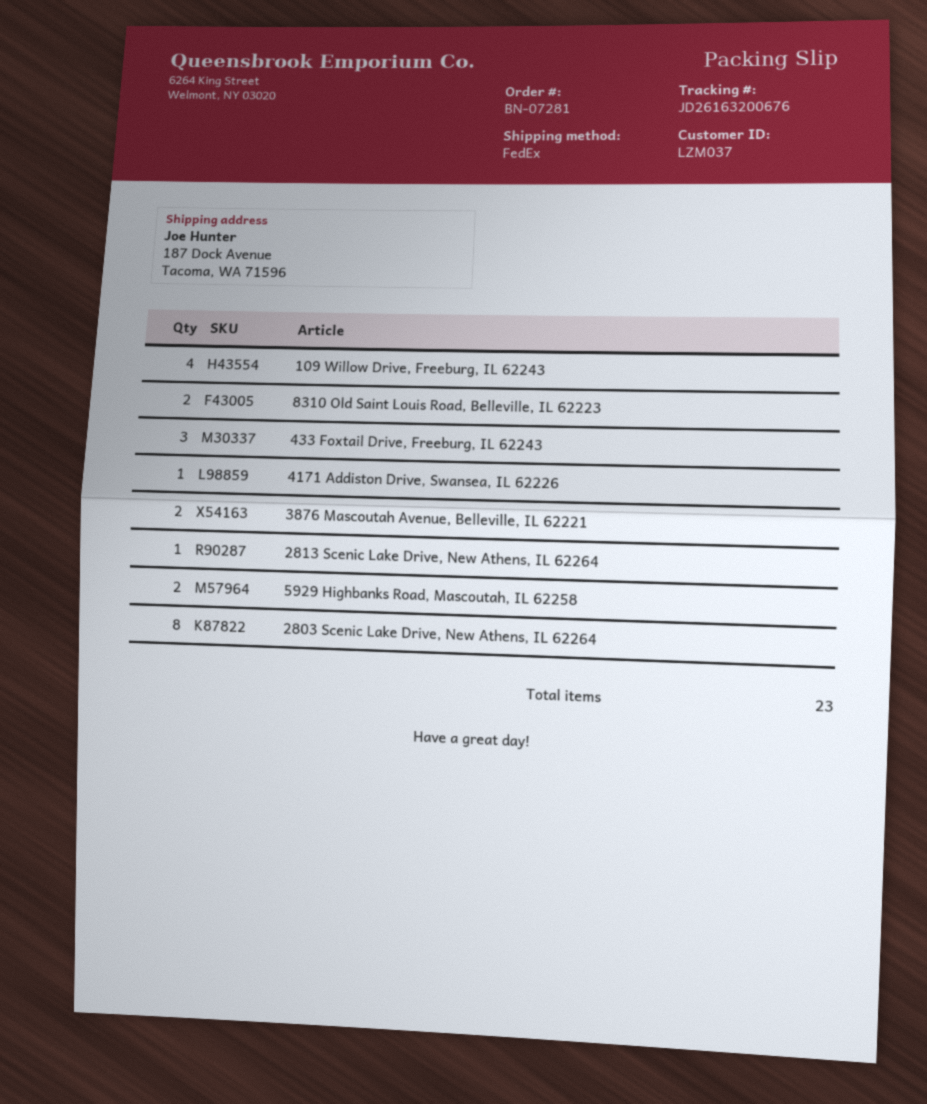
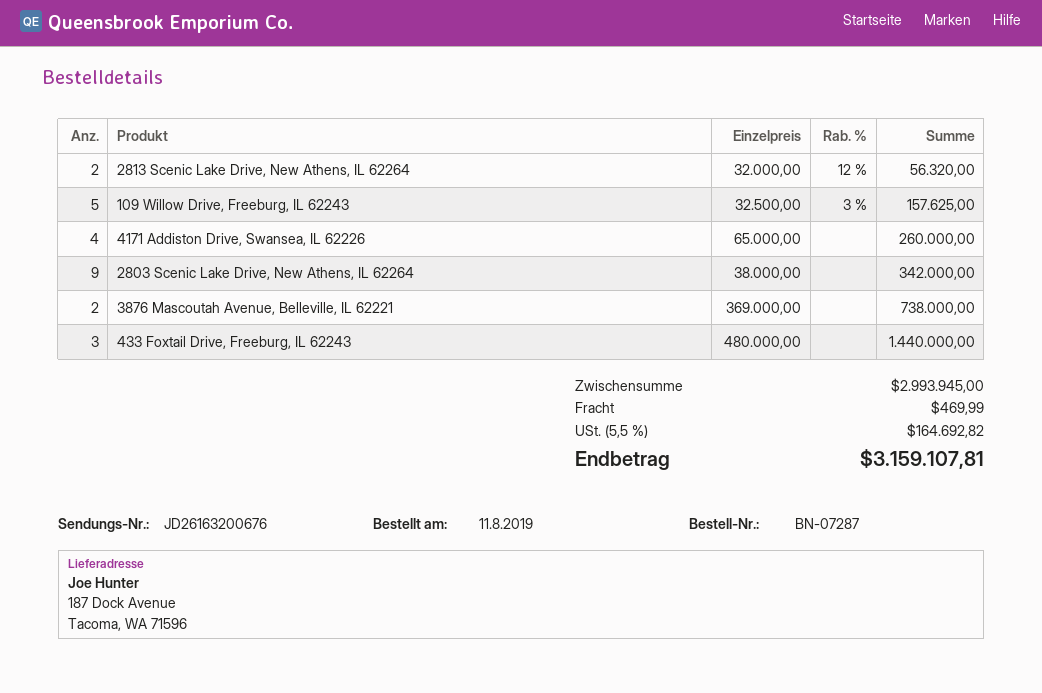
order number: BN-07281 -> BN-07287
109 Willow Drive, Freeburg, IL 62243: 4 -> 5
8310 Old Saint Louis Road, Belleville, IL 62223: 2 -> none
4171 Addiston Drive, Swansea, IL 62226: 1 -> 4
2813 Scenic Lake Drive, New Athens, IL 62264: 1 -> 2
5929 Highbanks Road, Mascoutah, IL 62258: 2 -> none
2803 Scenic Lake Drive, New Athens, IL 62264: 8 -> 9

